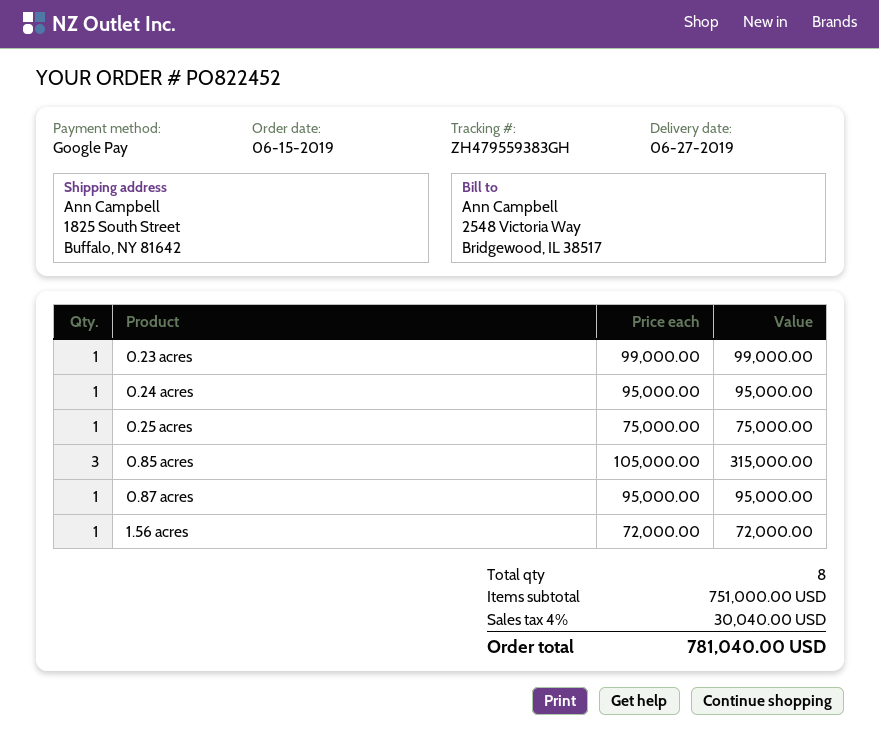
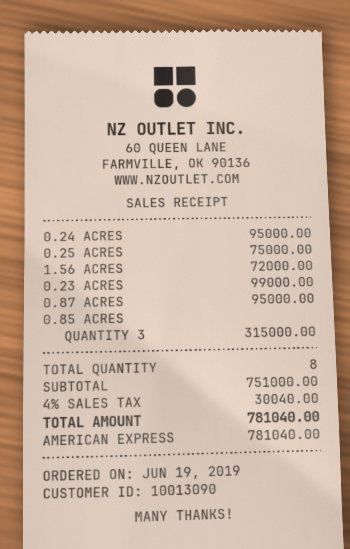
order date: 2019-06-15 -> 2019-06-19
payment method: Google Pay -> American Express

